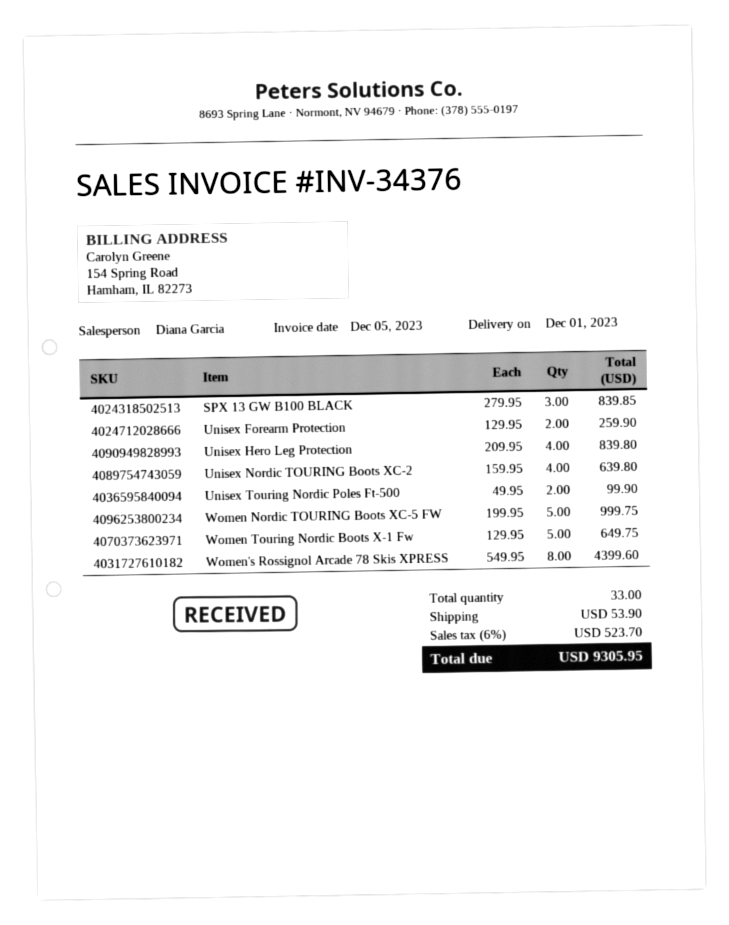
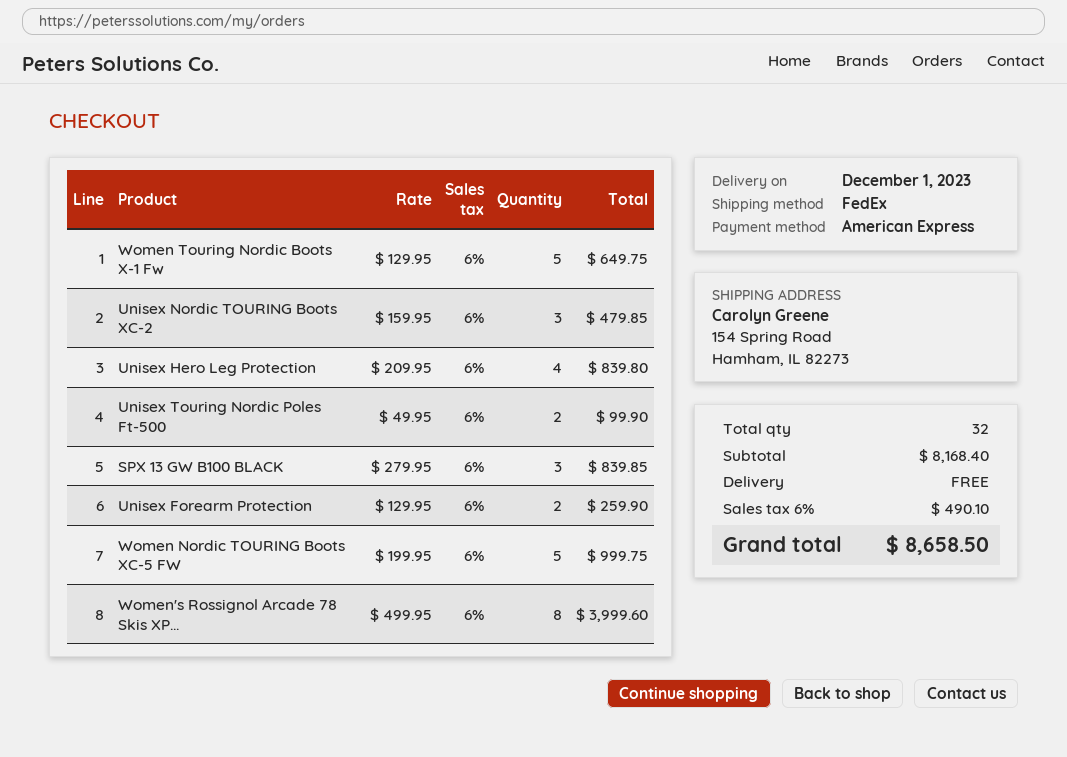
Unisex Nordic TOURING Boots XC-2: 4 x 159.95 = 639.80 -> 3 x 159.95 = 479.85
Women's Rossignol Arcade 78 Skis XPRESS: 8 x 549.95 = 4399.60 -> 8 x 499.95 = 3999.60
total quantity: 33 -> 32
shipping: 53.90 -> 0.00
tax: 6% = 523.70 -> 6% = 490.10
total: 9305.95 -> 8658.50

